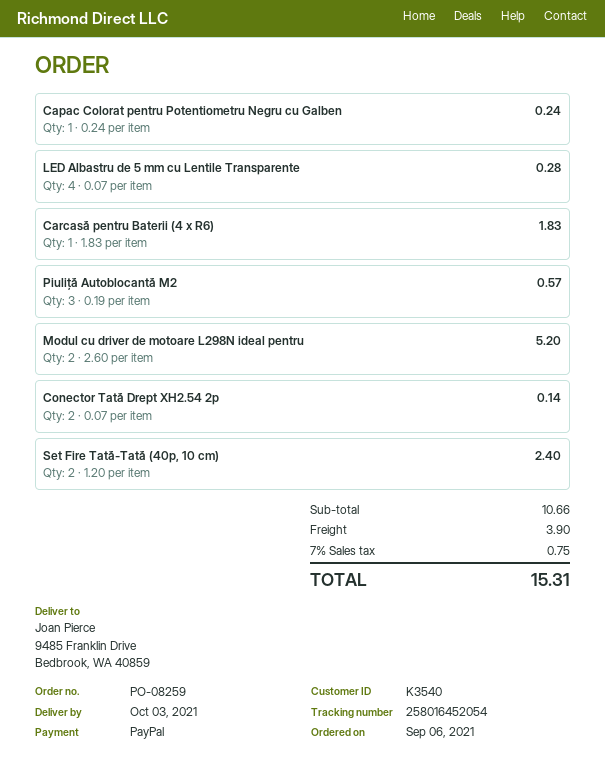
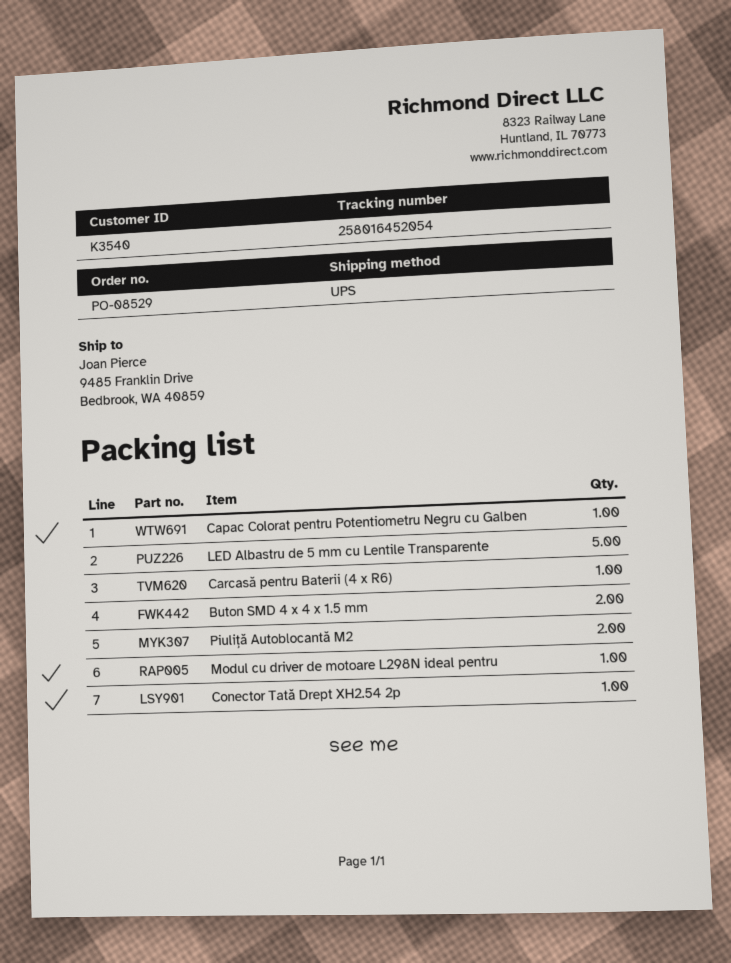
order number: PO-08259 -> PO-08529
LED Albastru de 5 mm cu Lentile Transparente: 4 -> 5
Piuliță Autoblocantă M2: 3 -> 2
Modul cu driver de motoare L298N ideal pentru: 2 -> 1
Conector Tată Drept XH2.54 2p: 2 -> 1
Set Fire Tată-Tată (40p, 10 cm): 2 -> none
Buton SMD 4 x 4 x 1.5 mm: none -> 2

